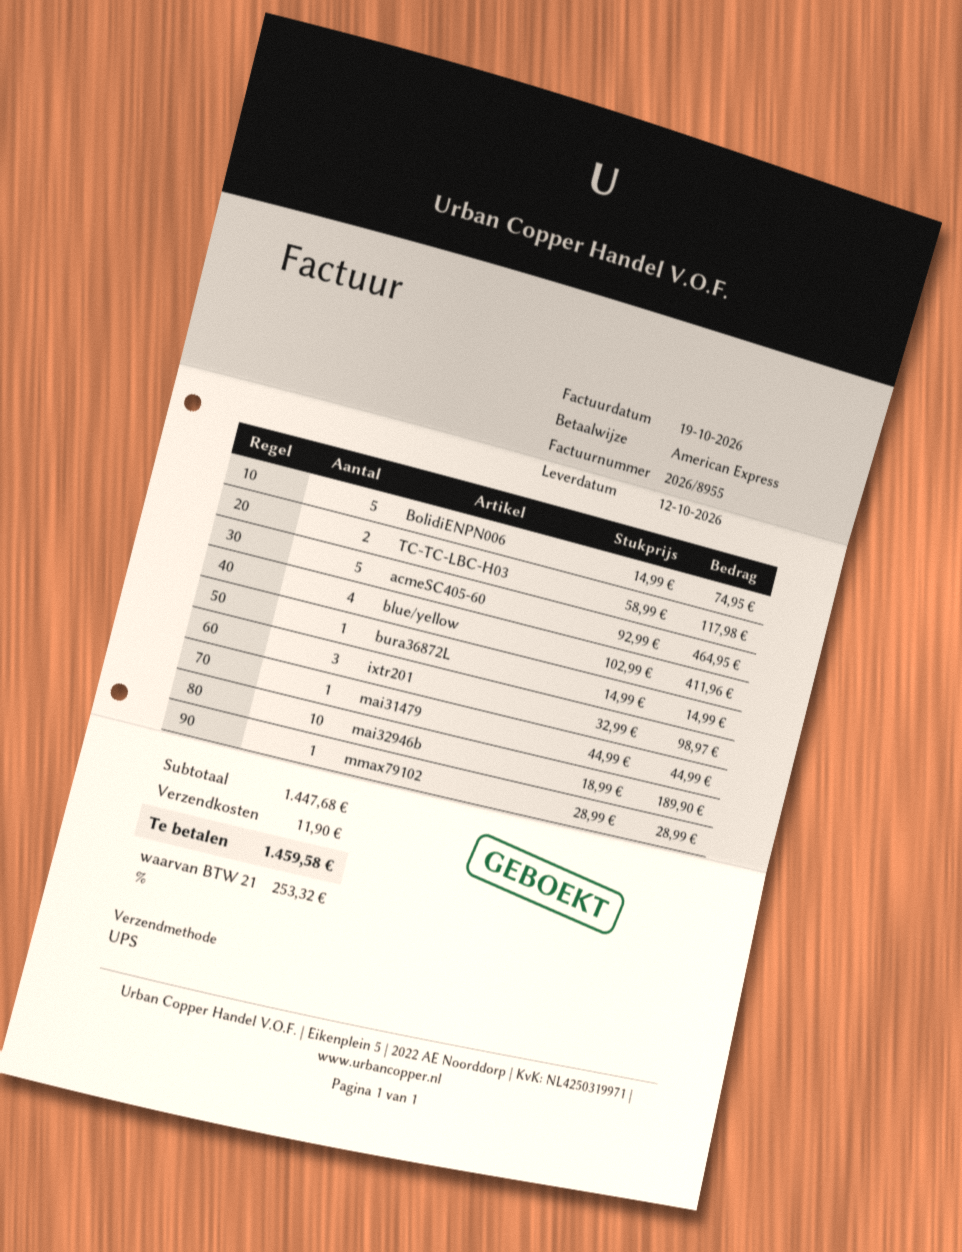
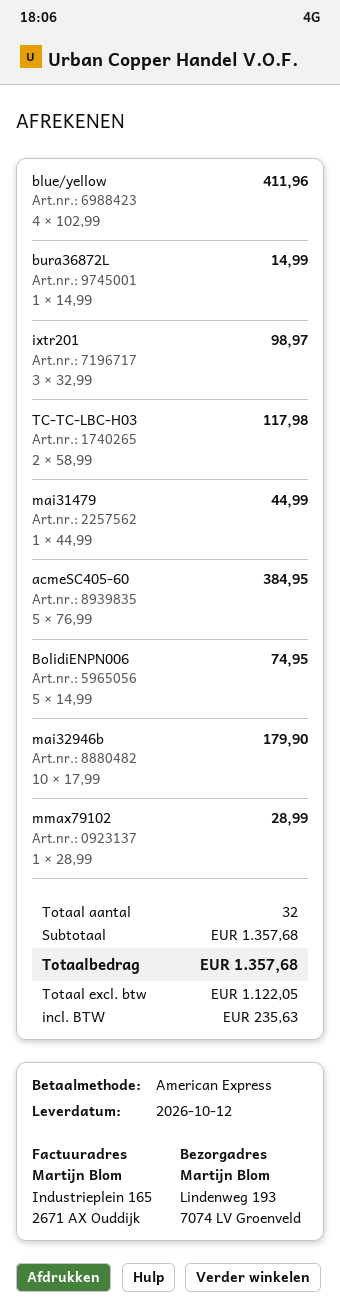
acmeSC405-60: 5 x 92.99 = 464.95 -> 5 x 76.99 = 384.95
mai32946b: 10 x 18.99 = 189.90 -> 10 x 17.99 = 179.90
subtotal: 1447.68 -> 1357.68
shipping: 11.90 -> none
tax: 253.32 -> 235.63
total: 1459.58 -> 1357.68

